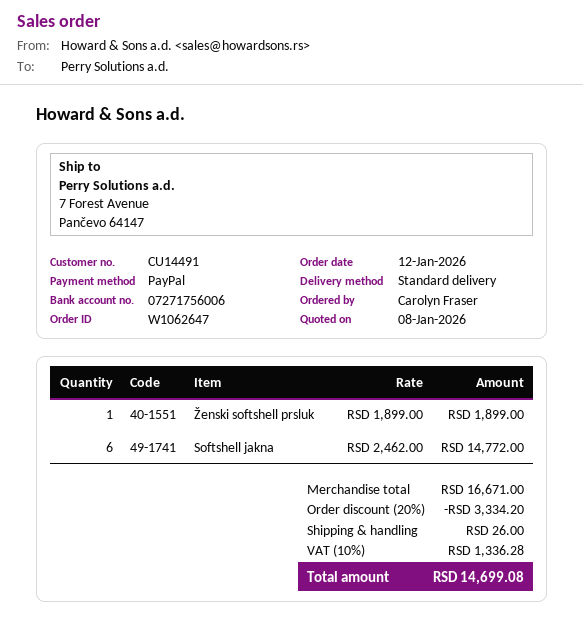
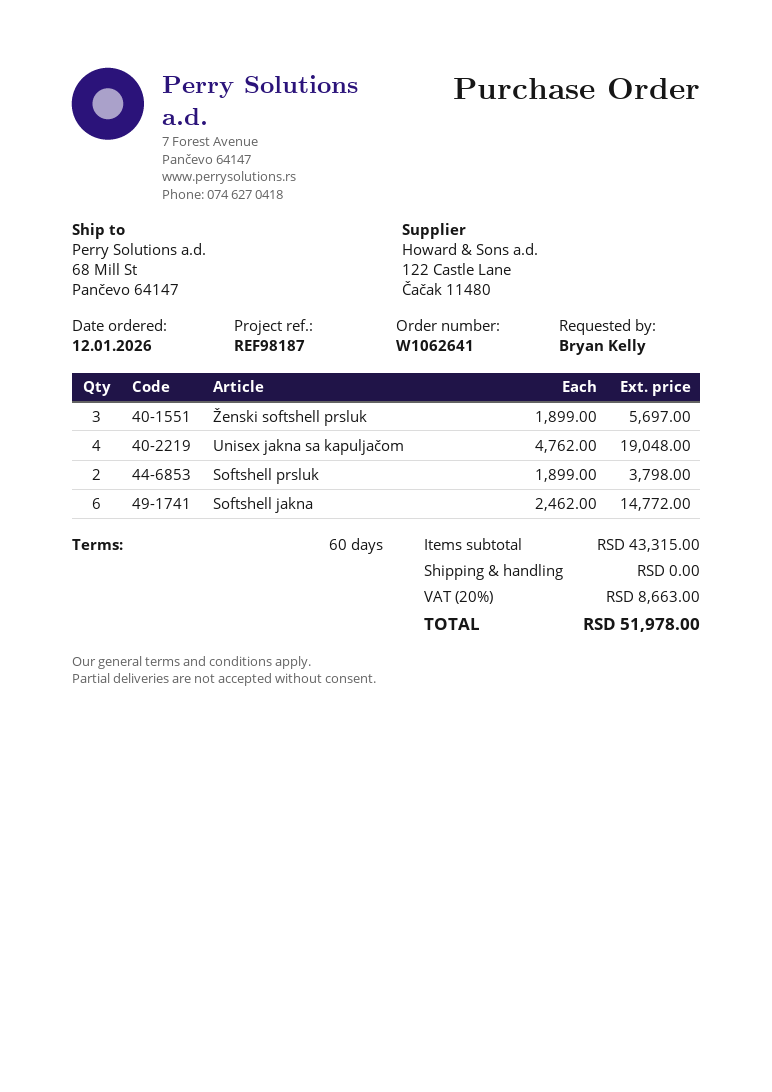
order number: W1062647 -> W1062641
ordered by: Carolyn Fraser -> Bryan Kelly
ship to: 7 Forest Avenue, Pančevo 64147 -> 68 Mill St, Pančevo 64147
Ženski softshell prsluk: 1 x 1899.00 = 1899.00 -> 3 x 1899.00 = 5697.00
Unisex jakna sa kapuljačom: none -> 4 x 4762.00 = 19048.00
Softshell prsluk: none -> 2 x 1899.00 = 3798.00
subtotal: 16671.00 -> 43315.00
discount: 20% = 3334.20 -> none
shipping: 26.00 -> 0.00
tax: 10% = 1336.28 -> 20% = 8663.00
total: 14699.08 -> 51978.00

